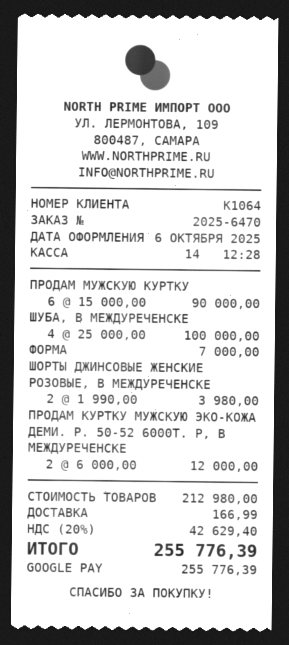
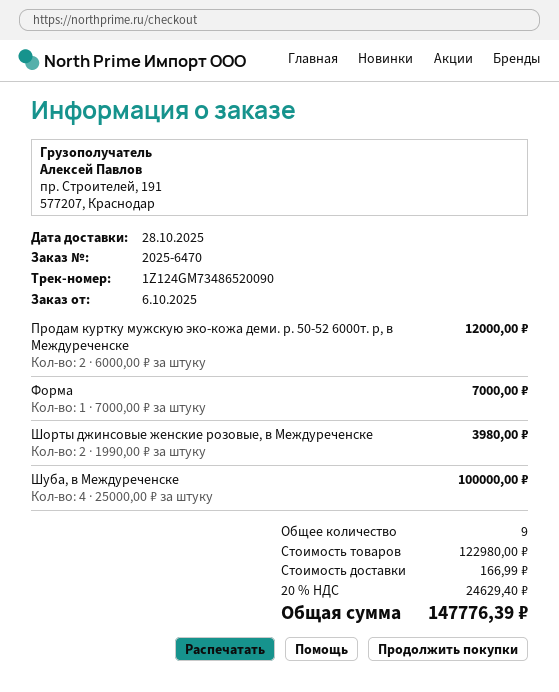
ПРОДАМ МУЖСКУЮ КУРТКУ: 6 x 15000.00 = 90000.00 -> none
subtotal: 212980.00 -> 122980.00
tax: 20% = 42629.40 -> 20% = 24629.40
total: 255776.39 -> 147776.39

